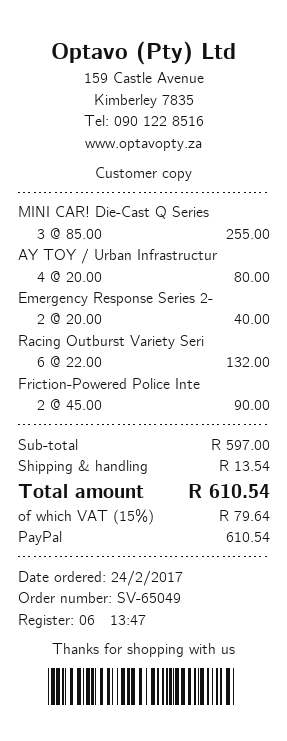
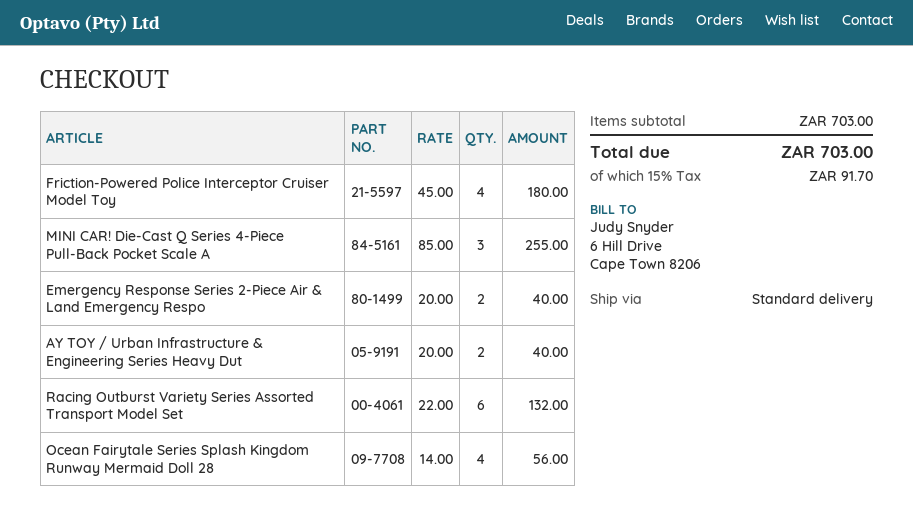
AY TOY / Urban Infrastructur: 4 x 20.00 = 80.00 -> 2 x 20.00 = 40.00
Friction-Powered Police Inte: 2 x 45.00 = 90.00 -> 4 x 45.00 = 180.00
Ocean Fairytale Series Splash Kingdom Runway Mermaid Doll 28: none -> 4 x 14.00 = 56.00
subtotal: 597.00 -> 703.00
shipping: 13.54 -> none
tax: 15% = 79.64 -> 15% = 91.70
total: 610.54 -> 703.00

